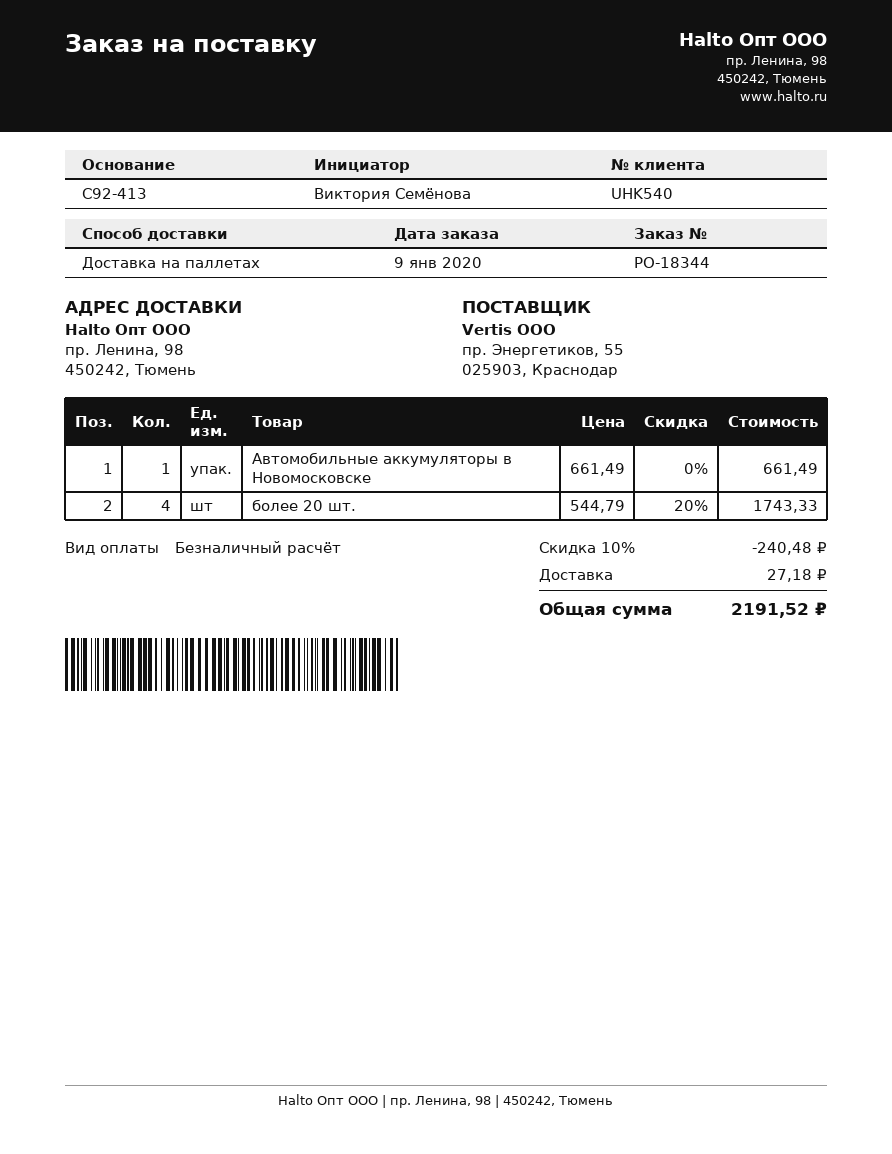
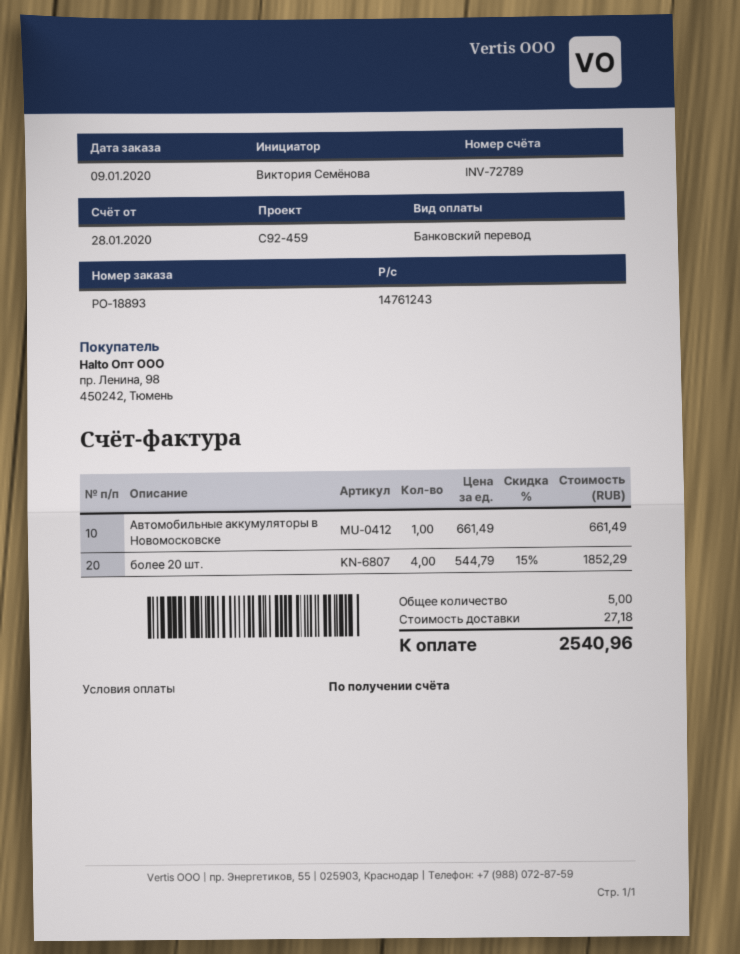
order number: PO-18344 -> PO-18893
reference: C92-413 -> C92-459
более 20 шт.: 4 x 544.79 - 20% = 1743.33 -> 4 x 544.79 - 15% = 1852.29
discount: 10% = 240.48 -> none
total: 2191.52 -> 2540.96

